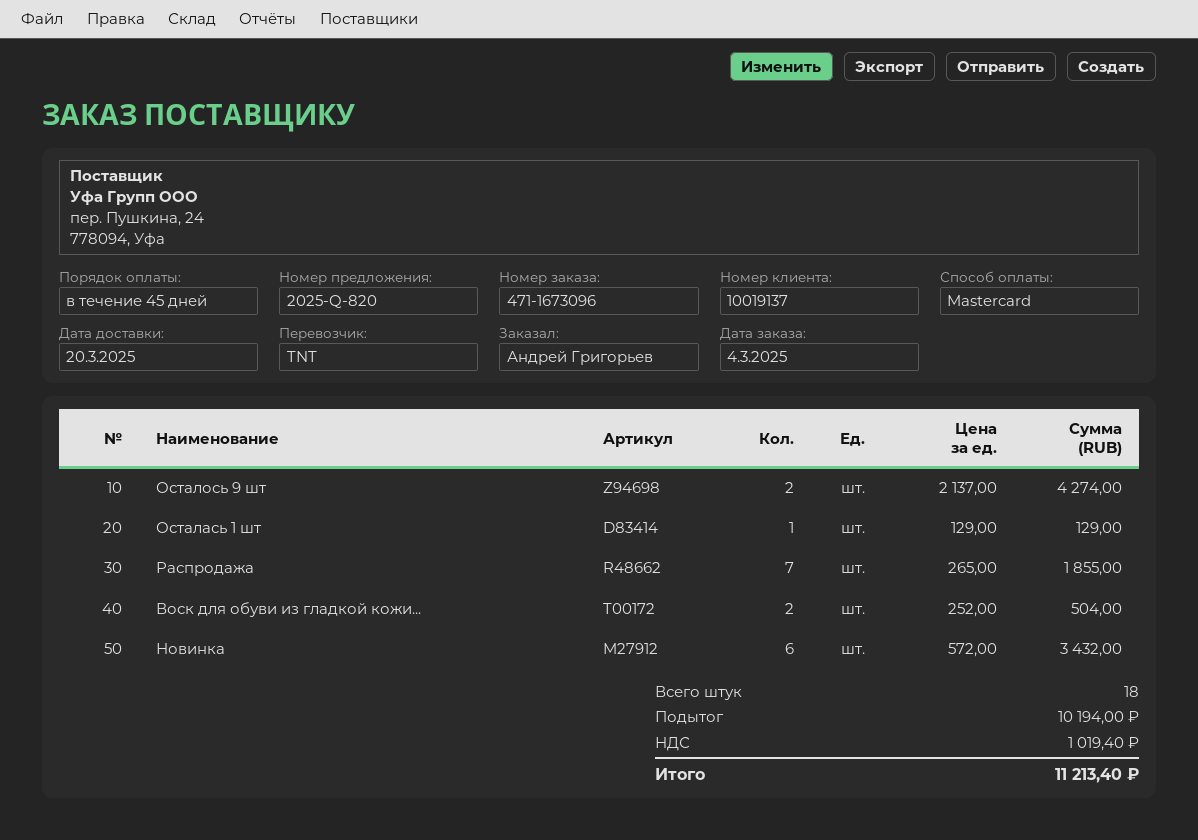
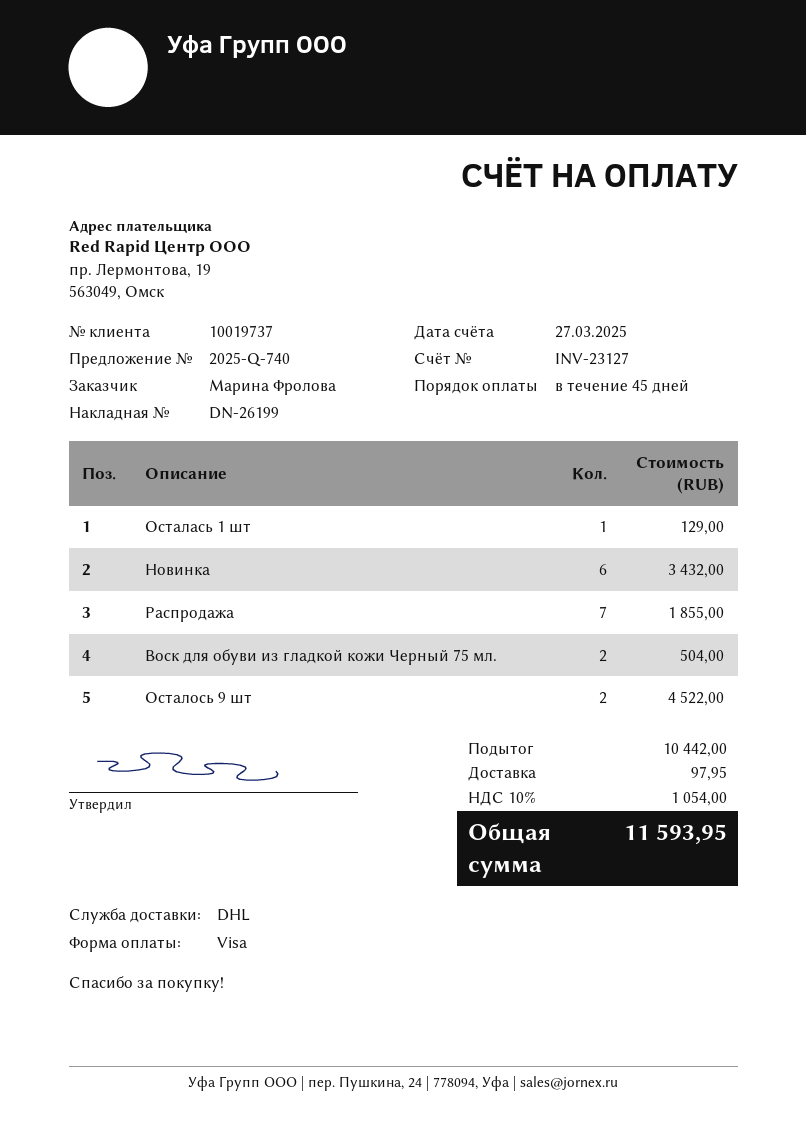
quote number: 2025-Q-820 -> 2025-Q-740
customer number: 10019137 -> 10019737
ordered by: Андрей Григорьев -> Марина Фролова
payment method: Mastercard -> Visa
shipping method: TNT -> DHL
Осталось 9 шт: 2 for 4274.00 -> 2 for 4522.00
subtotal: 10194.00 -> 10442.00
shipping: none -> 97.95
tax: 1019.40 -> 1054.00
total: 11213.40 -> 11593.95

